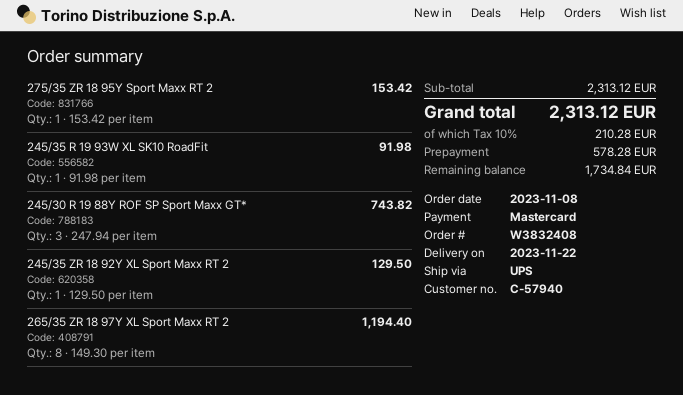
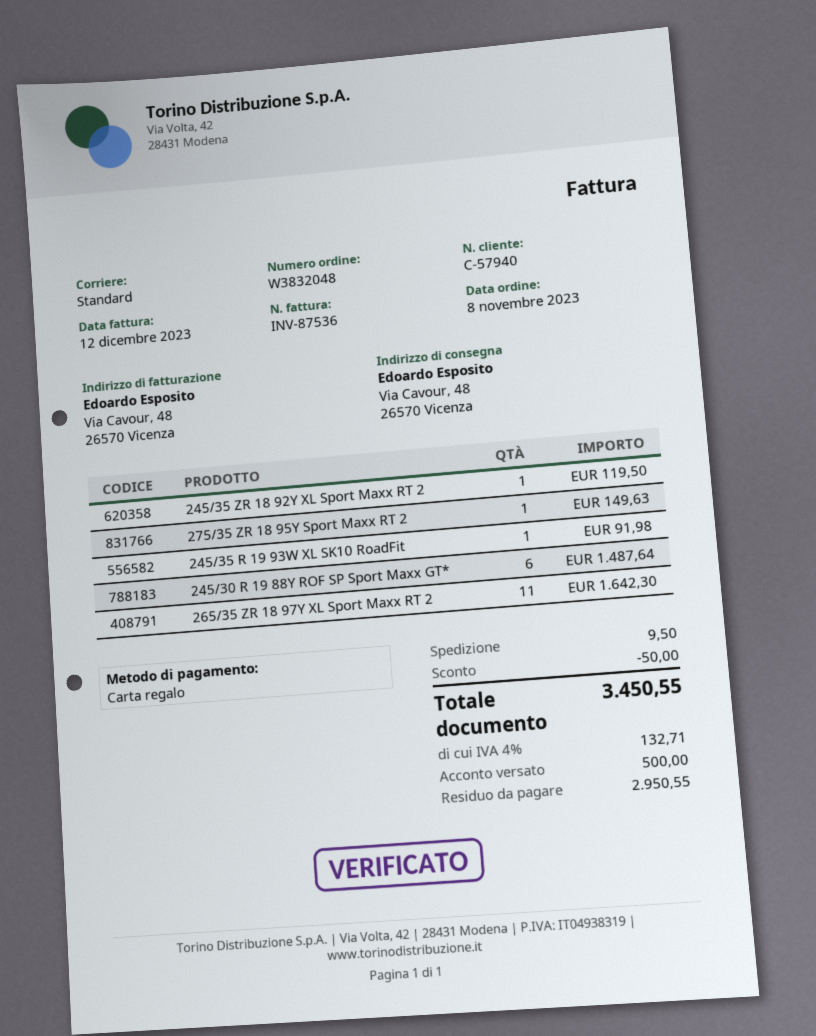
order number: W3832408 -> W3832048
payment method: Mastercard -> gift card
shipping method: UPS -> standard
275/35 ZR 18 95Y Sport Maxx RT 2: 1 for 153.42 -> 1 for 149.63
245/30 R 19 88Y ROF SP Sport Maxx GT*: 3 for 743.82 -> 6 for 1487.64
245/35 ZR 18 92Y XL Sport Maxx RT 2: 1 for 129.50 -> 1 for 119.50
265/35 ZR 18 97Y XL Sport Maxx RT 2: 8 for 1194.40 -> 11 for 1642.30
discount: none -> 50.00
shipping: none -> 9.50
tax: 10% = 210.28 -> 4% = 132.71
total: 2313.12 -> 3450.55
deposit: 578.28 -> 500.00
balance: 1734.84 -> 2950.55

